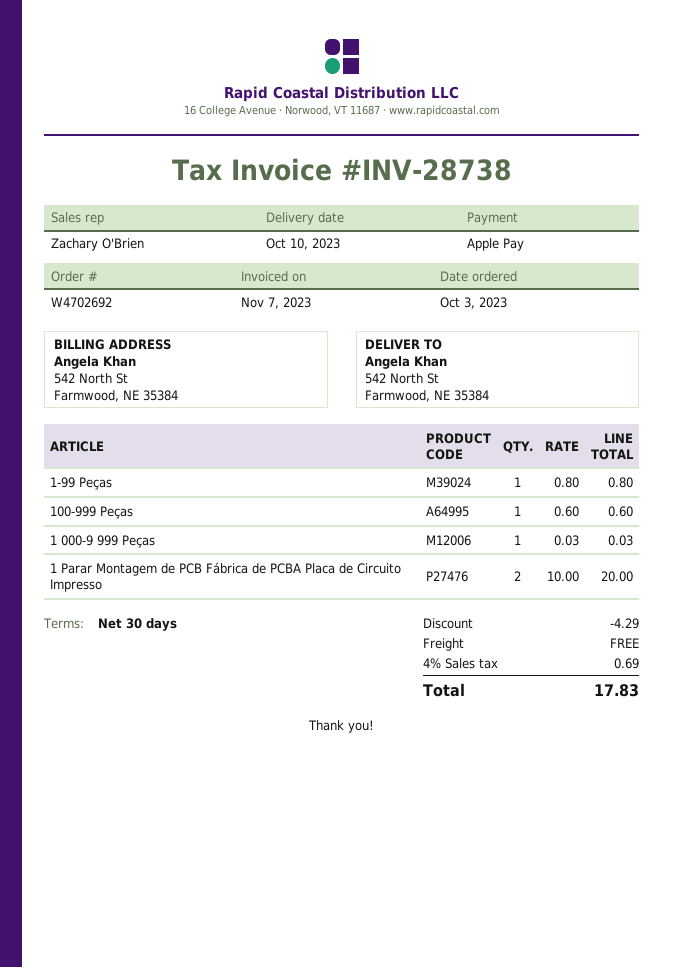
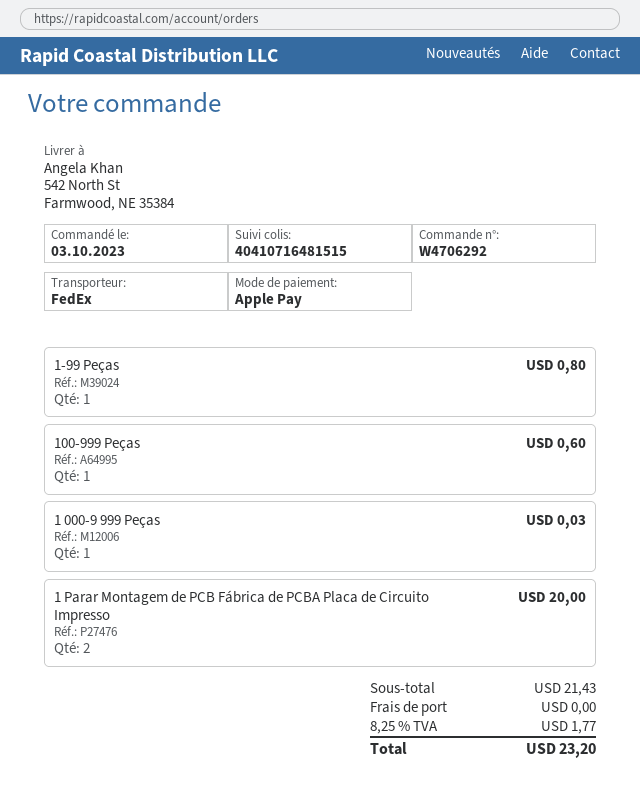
order number: W4702692 -> W4706292
discount: 4.29 -> none
tax: 4% = 0.69 -> 8.25% = 1.77
total: 17.83 -> 23.20

